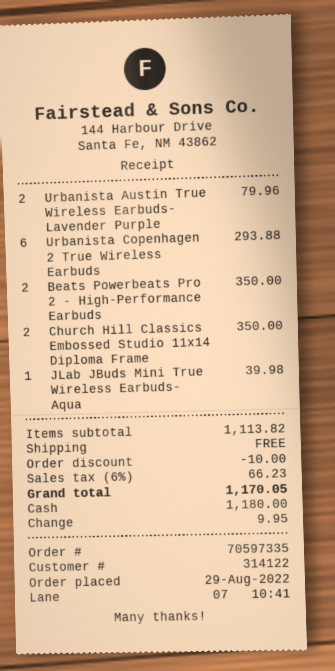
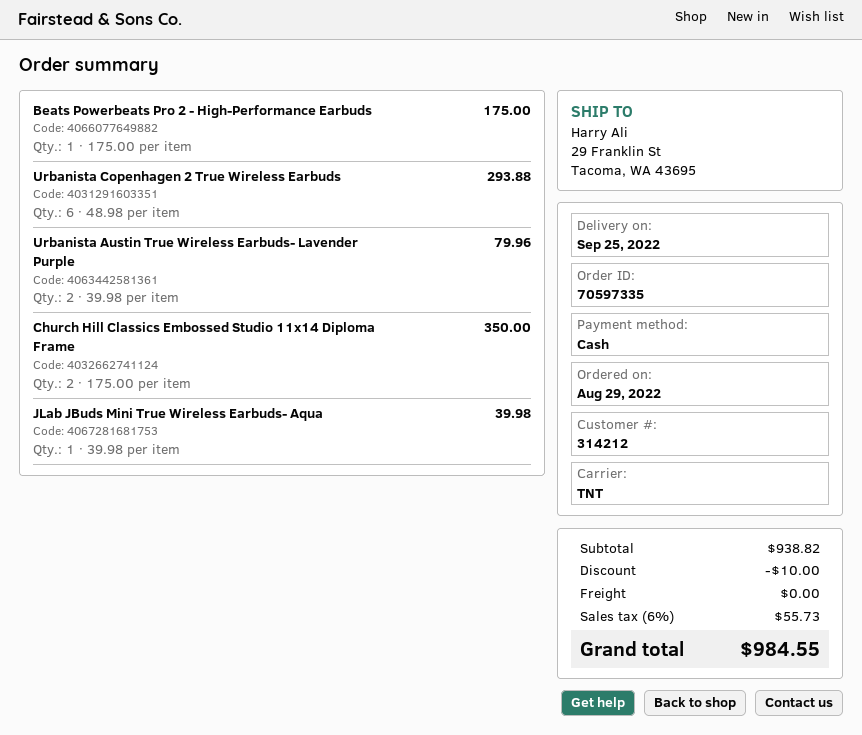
customer number: 314122 -> 314212
Beats Powerbeats Pro 2 - High-Performance Earbuds: 2 for 350.00 -> 1 for 175.00
subtotal: 1113.82 -> 938.82
tax: 6% = 66.23 -> 6% = 55.73
total: 1170.05 -> 984.55

